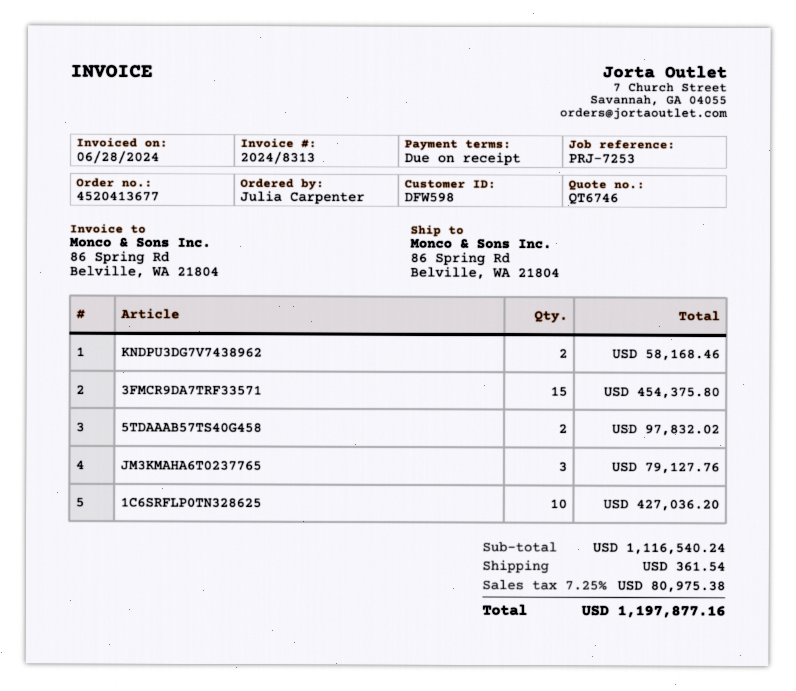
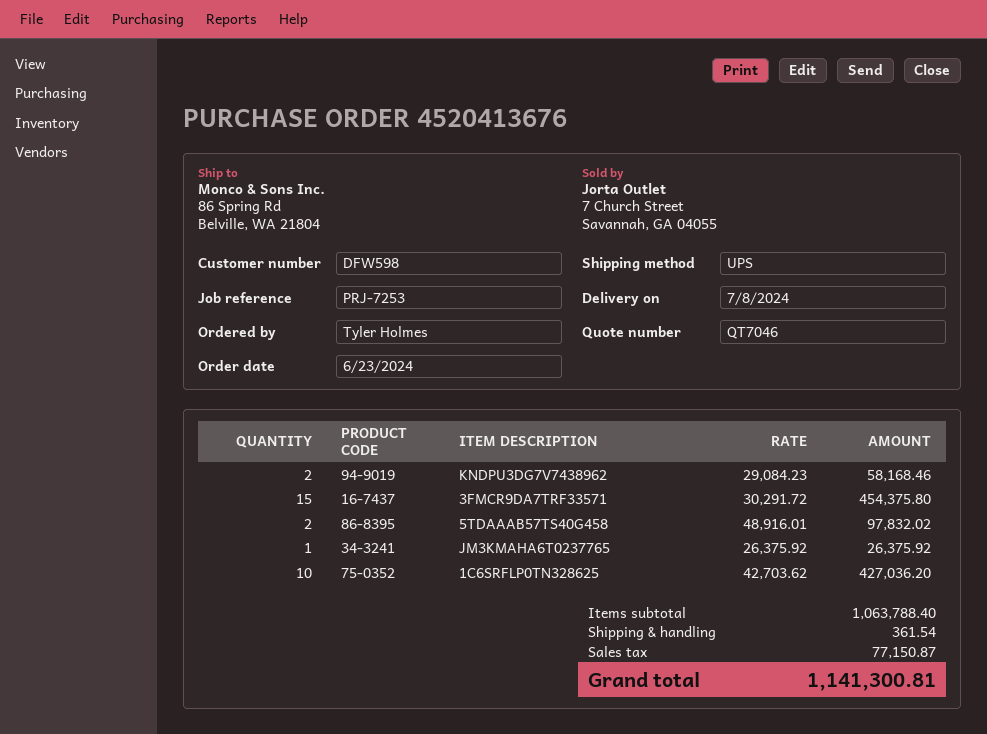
quote number: QT6746 -> QT7046
order number: 4520413677 -> 4520413676
ordered by: Julia Carpenter -> Tyler Holmes
JM3KMAHA6T0237765: 3 for 79127.76 -> 1 for 26375.92
subtotal: 1116540.24 -> 1063788.40
tax: 80975.38 -> 77150.87
total: 1197877.16 -> 1141300.81

